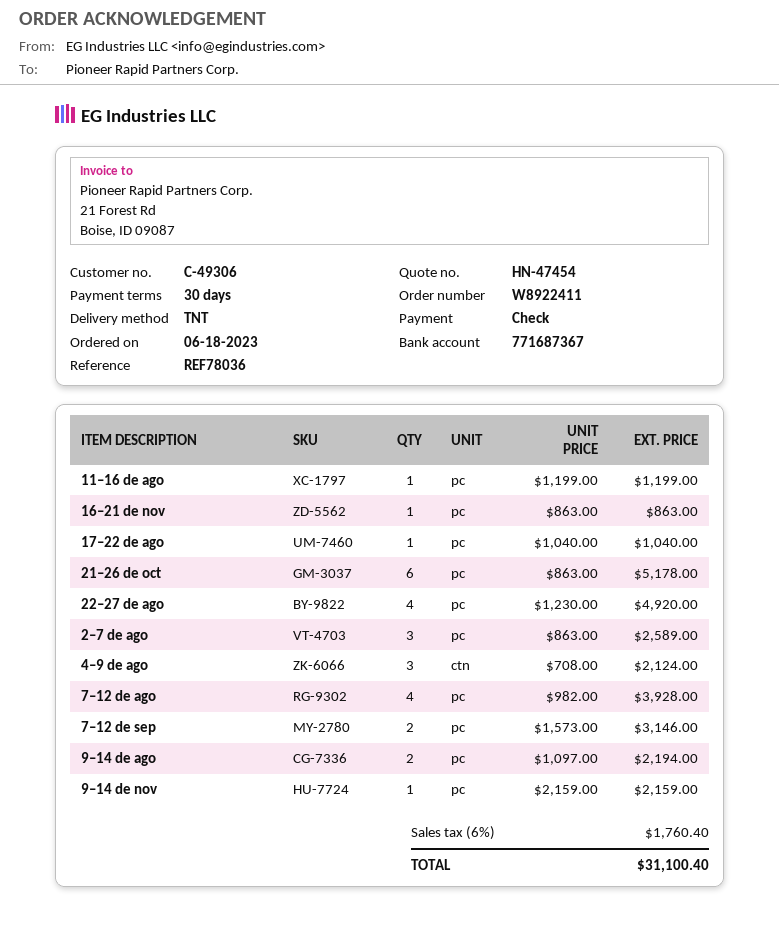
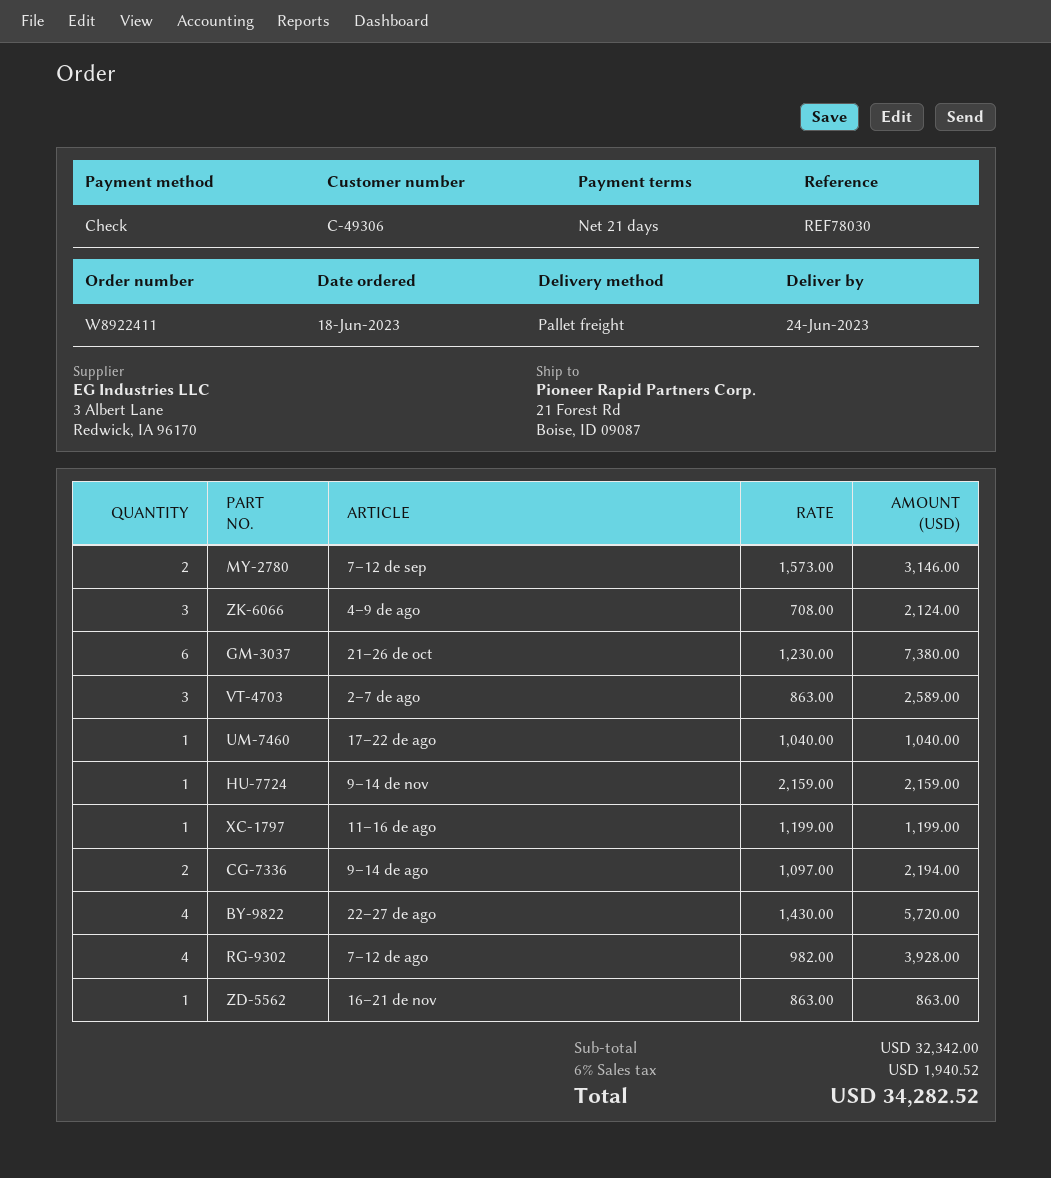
payment terms: 30 days -> 21 days
reference: REF78036 -> REF78030
shipping method: TNT -> pallet freight
21–26 de oct: 6 x 863.00 = 5178.00 -> 6 x 1230.00 = 7380.00
22–27 de ago: 4 x 1230.00 = 4920.00 -> 4 x 1430.00 = 5720.00
tax: 6% = 1760.40 -> 6% = 1940.52
total: 31100.40 -> 34282.52

